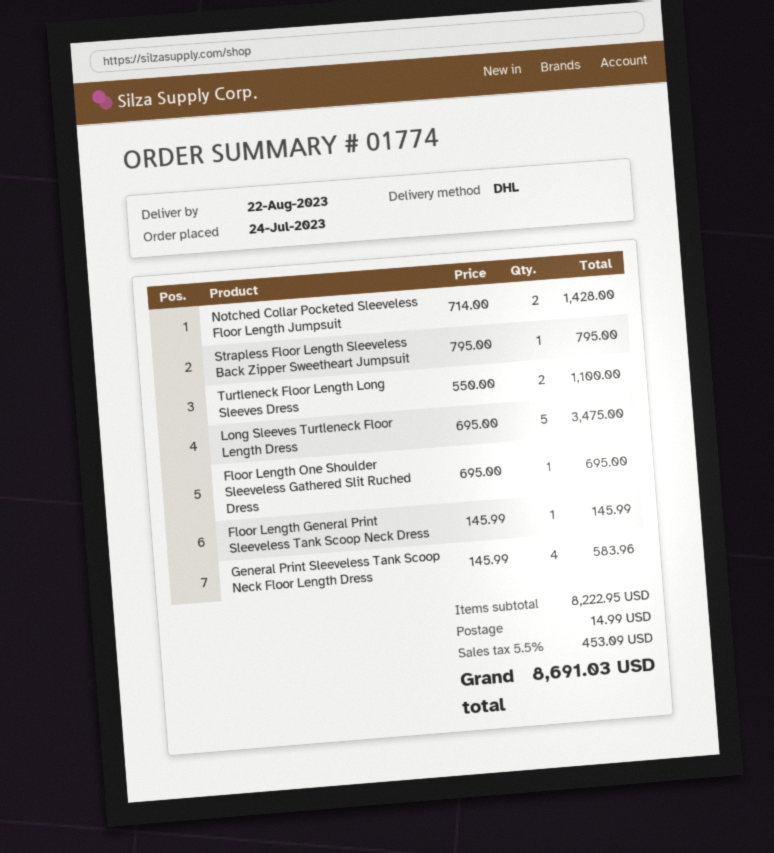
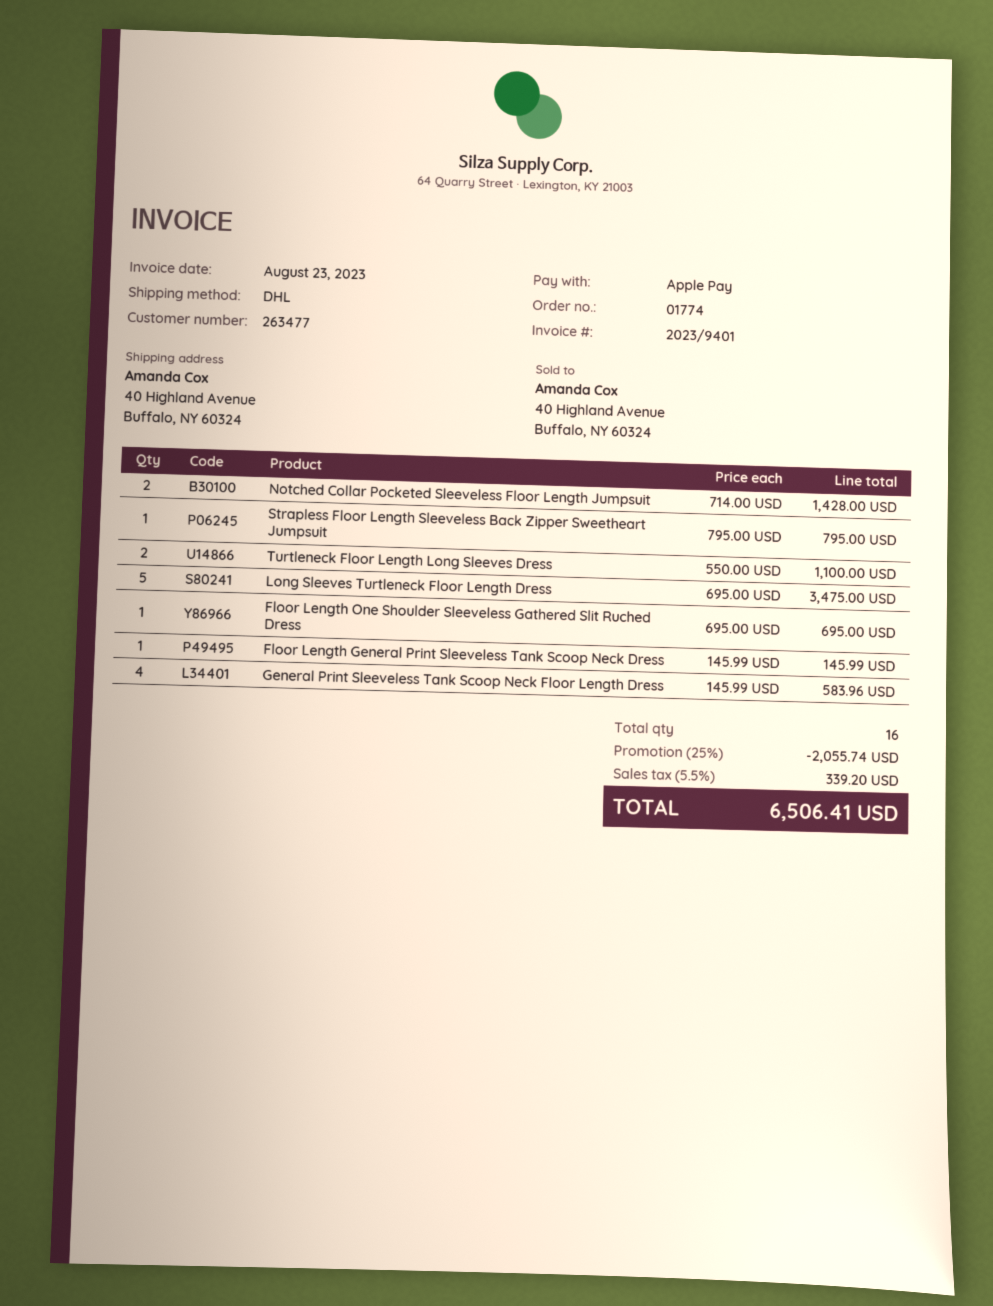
discount: none -> 25% = 2055.74
shipping: 14.99 -> none
tax: 5.5% = 453.09 -> 5.5% = 339.20
total: 8691.03 -> 6506.41

